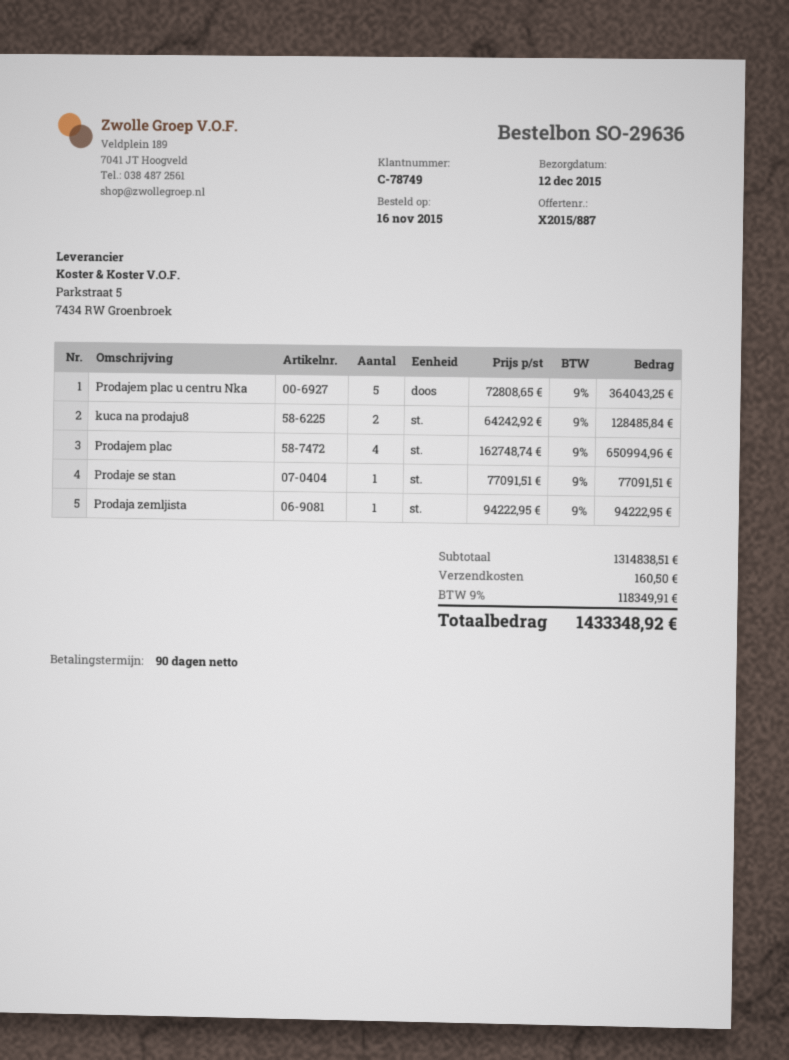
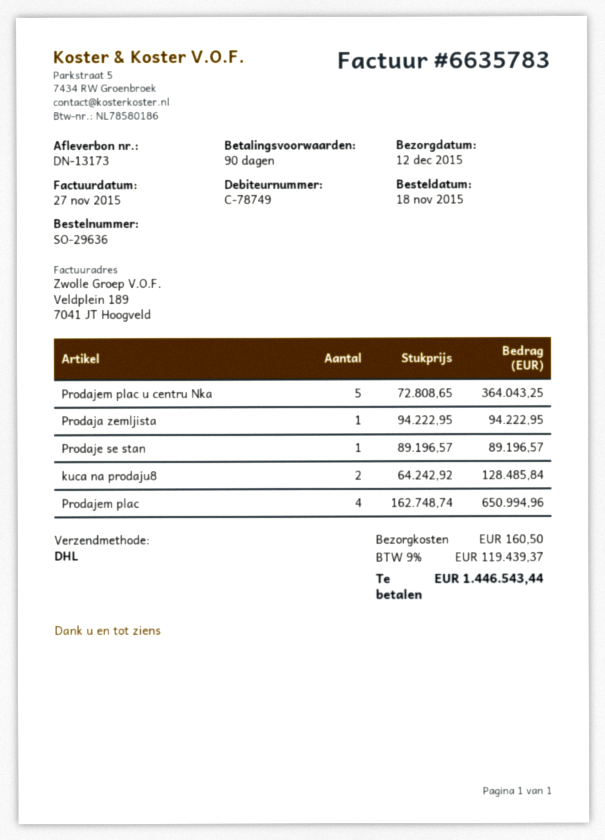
order date: 2015-11-16 -> 2015-11-18
Prodaje se stan: 1 x 77091.51 = 77091.51 -> 1 x 89196.57 = 89196.57
tax: 9% = 118349.91 -> 9% = 119439.37
total: 1433348.92 -> 1446543.44

